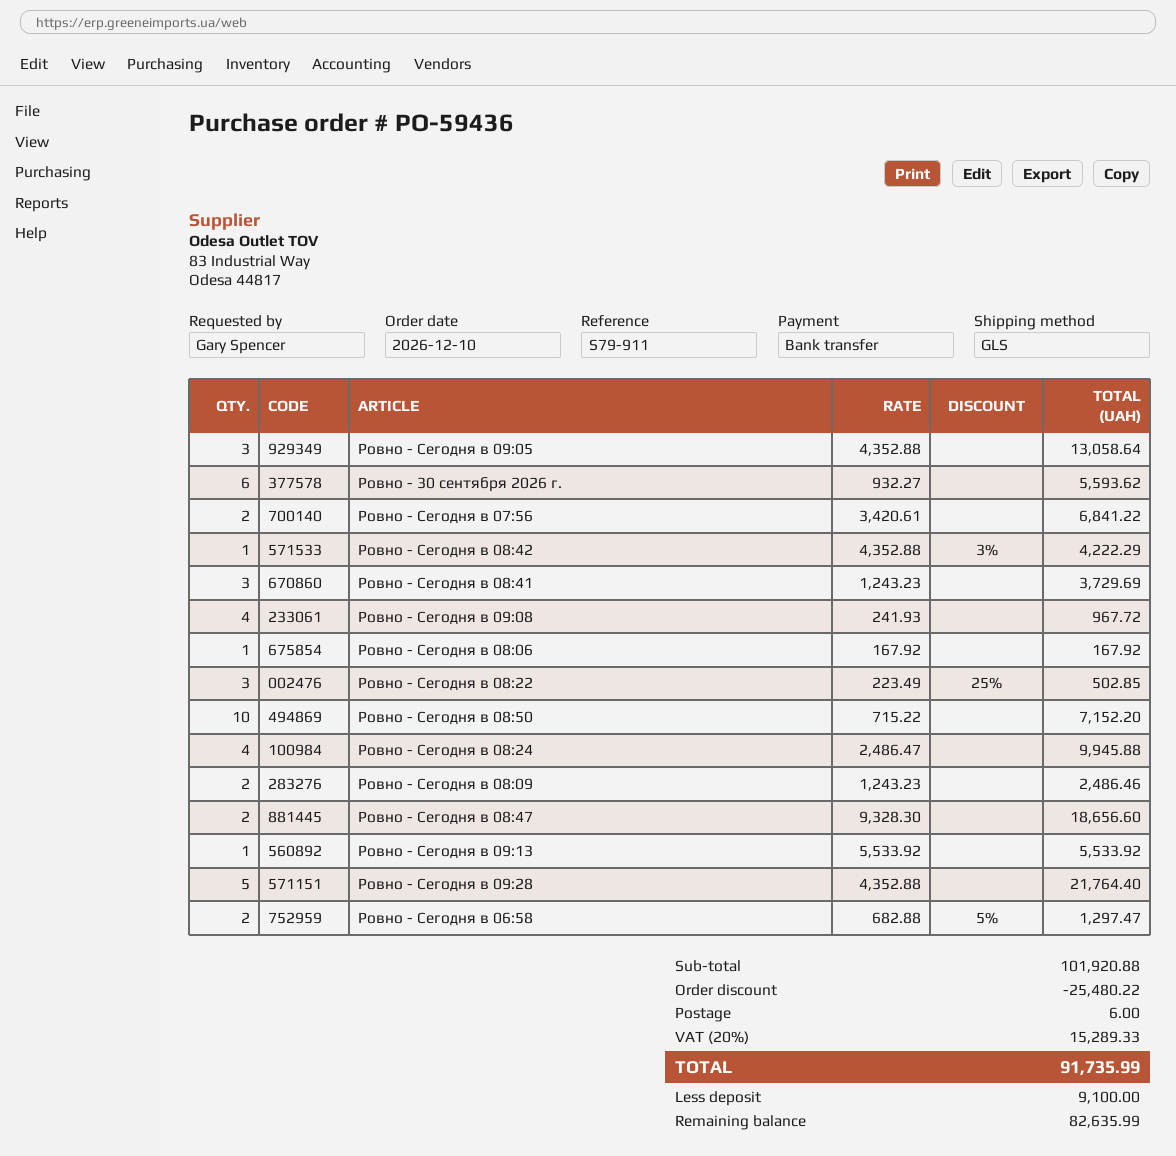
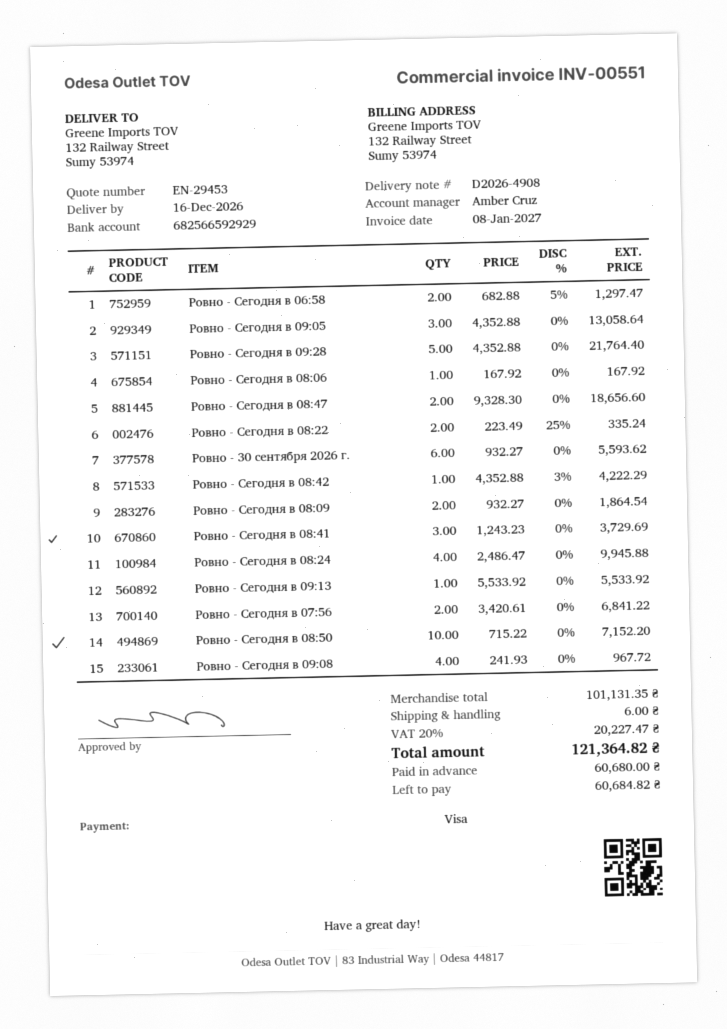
payment method: bank transfer -> Visa
Ровно - Сегодня в 08:22: 3 x 223.49 - 25% = 502.85 -> 2 x 223.49 - 25% = 335.24
Ровно - Сегодня в 08:09: 2 x 1243.23 = 2486.46 -> 2 x 932.27 = 1864.54
subtotal: 101920.88 -> 101131.35
discount: 25480.22 -> none
tax: 20% = 15289.33 -> 20% = 20227.47
total: 91735.99 -> 121364.82
deposit: 9100.00 -> 60680.00
balance: 82635.99 -> 60684.82

